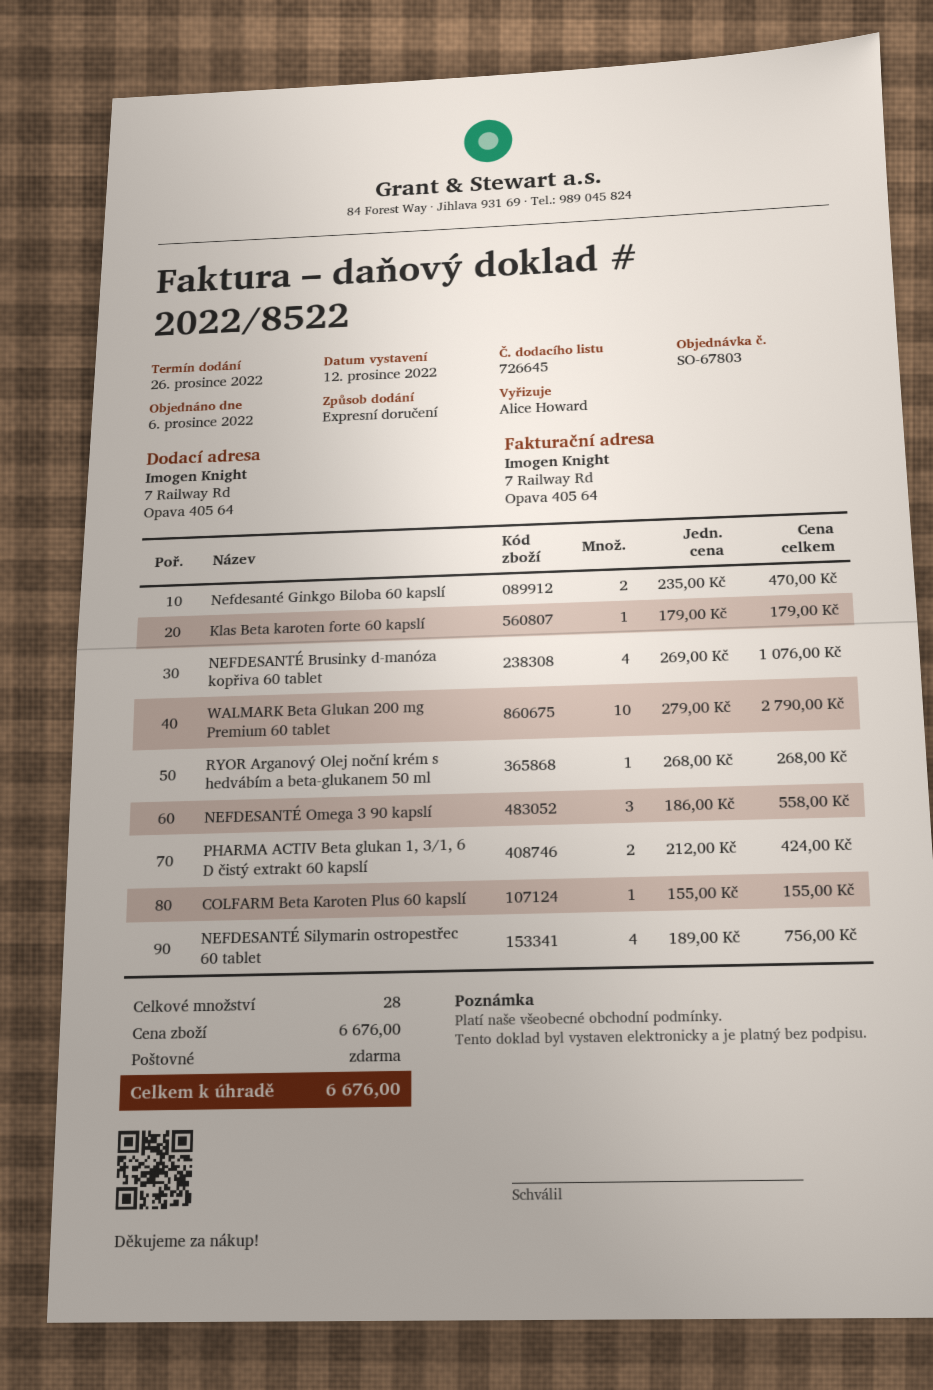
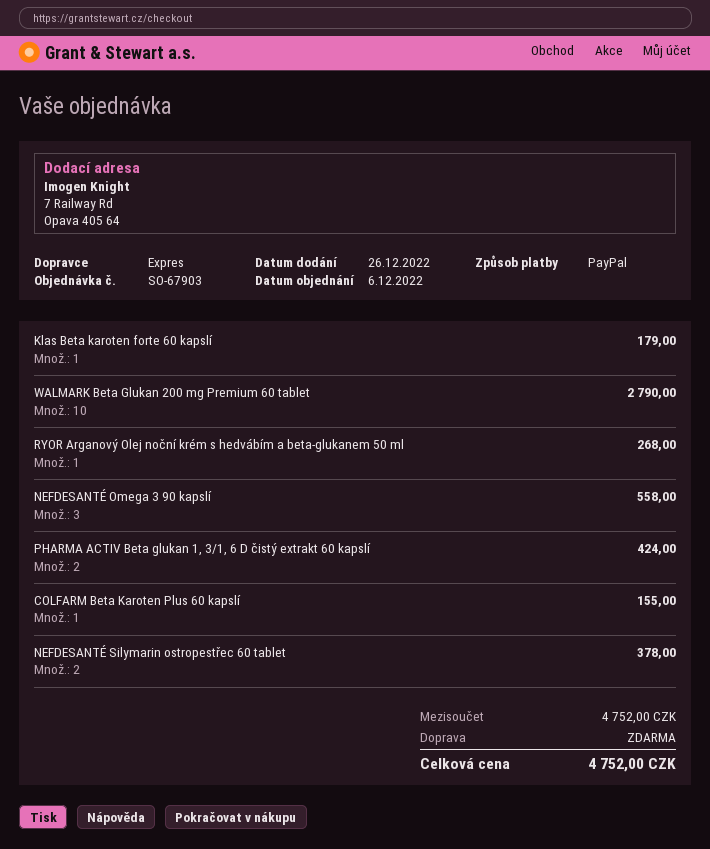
order number: SO-67803 -> SO-67903
Nefdesanté Ginkgo Biloba 60 kapslí: 2 for 470.00 -> none
NEFDESANTÉ Brusinky d-manóza kopřiva 60 tablet: 4 for 1076.00 -> none
NEFDESANTÉ Silymarin ostropestřec 60 tablet: 4 for 756.00 -> 2 for 378.00
subtotal: 6676.00 -> 4752.00
total: 6676.00 -> 4752.00

